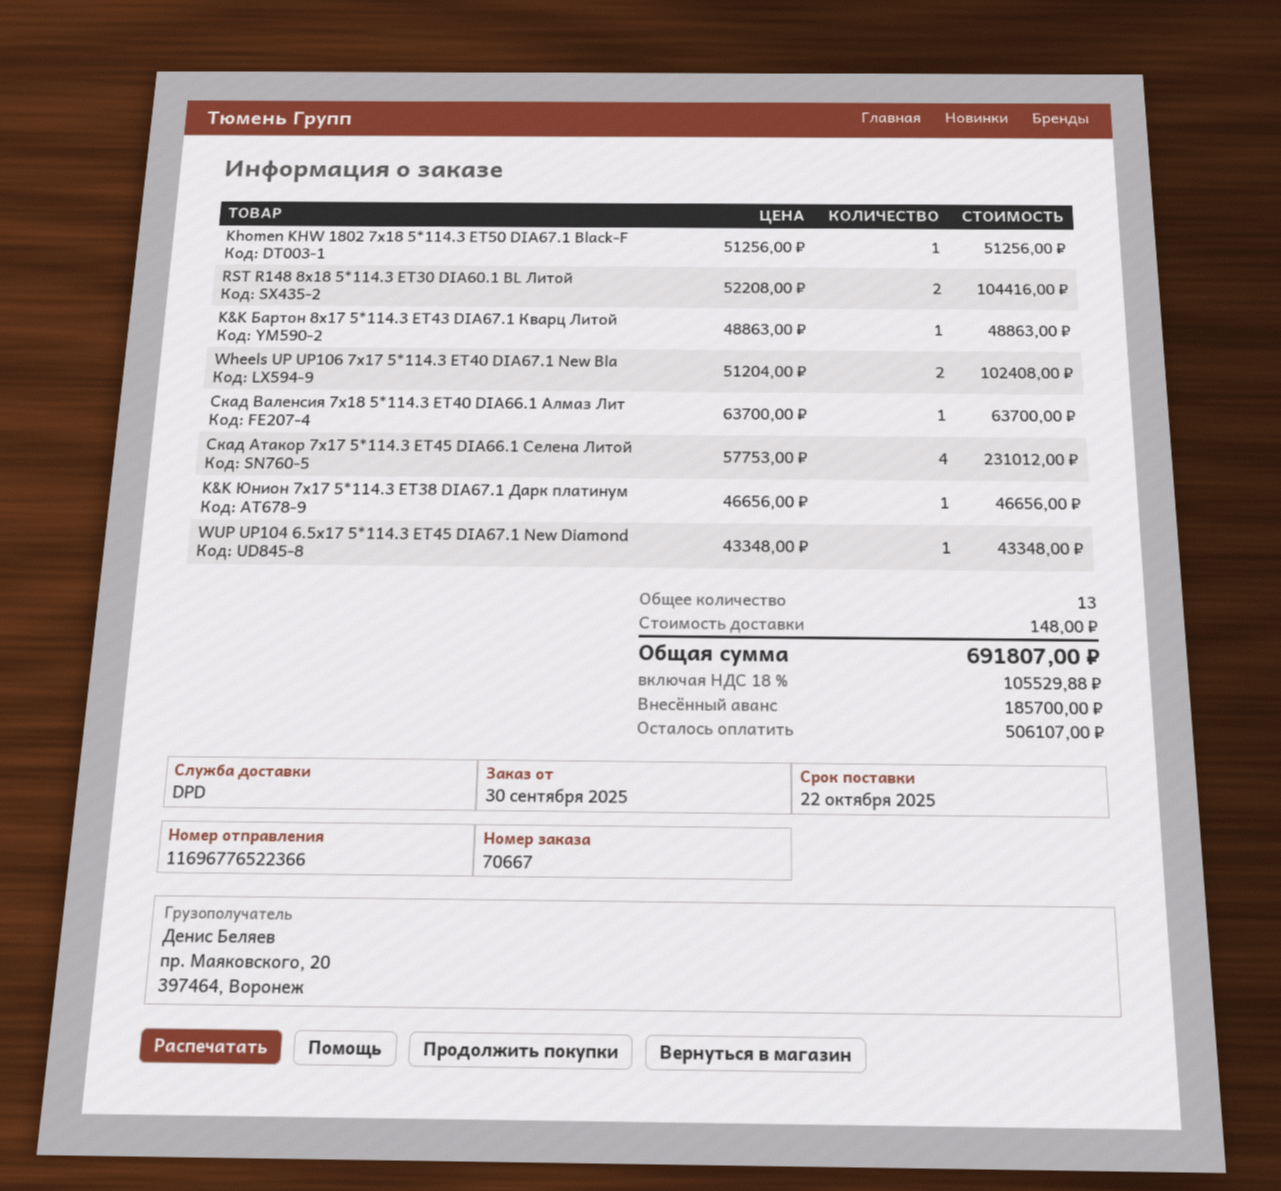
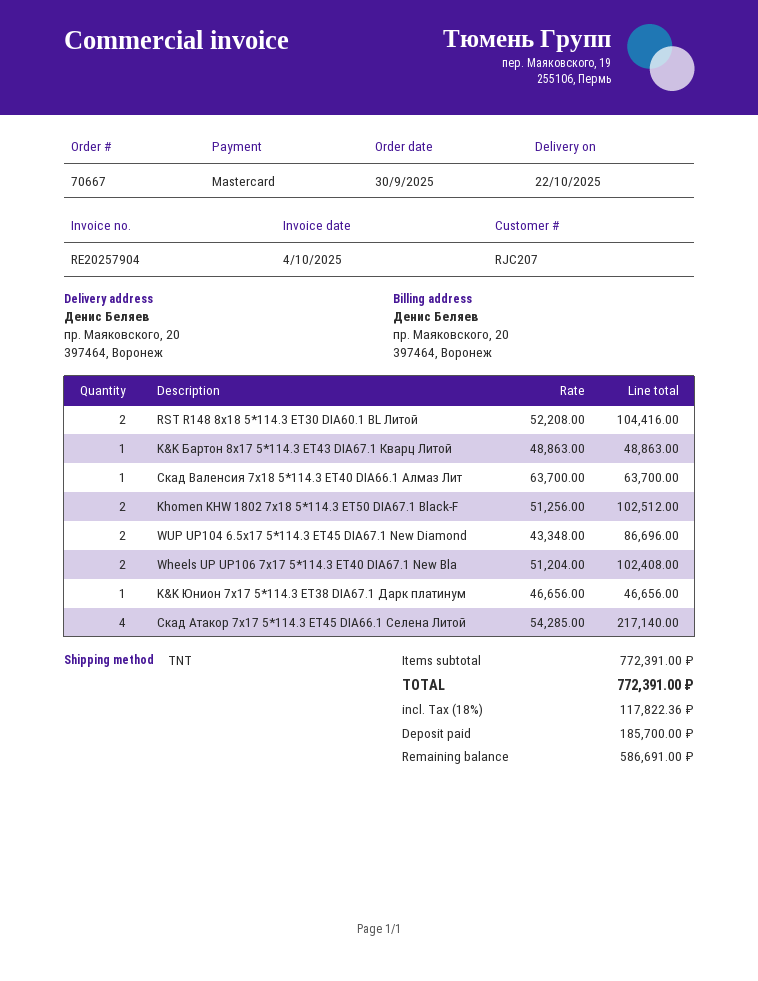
shipping method: DPD -> TNT
Khomen KHW 1802 7x18 5*114.3 ET50 DIA67.1 Black-F: 1 x 51256.00 = 51256.00 -> 2 x 51256.00 = 102512.00
Скад Атакор 7x17 5*114.3 ET45 DIA66.1 Селена Литой: 4 x 57753.00 = 231012.00 -> 4 x 54285.00 = 217140.00
WUP UP104 6.5x17 5*114.3 ET45 DIA67.1 New Diamond: 1 x 43348.00 = 43348.00 -> 2 x 43348.00 = 86696.00
shipping: 148.00 -> none
tax: 18% = 105529.88 -> 18% = 117822.36
total: 691807.00 -> 772391.00
balance: 506107.00 -> 586691.00

